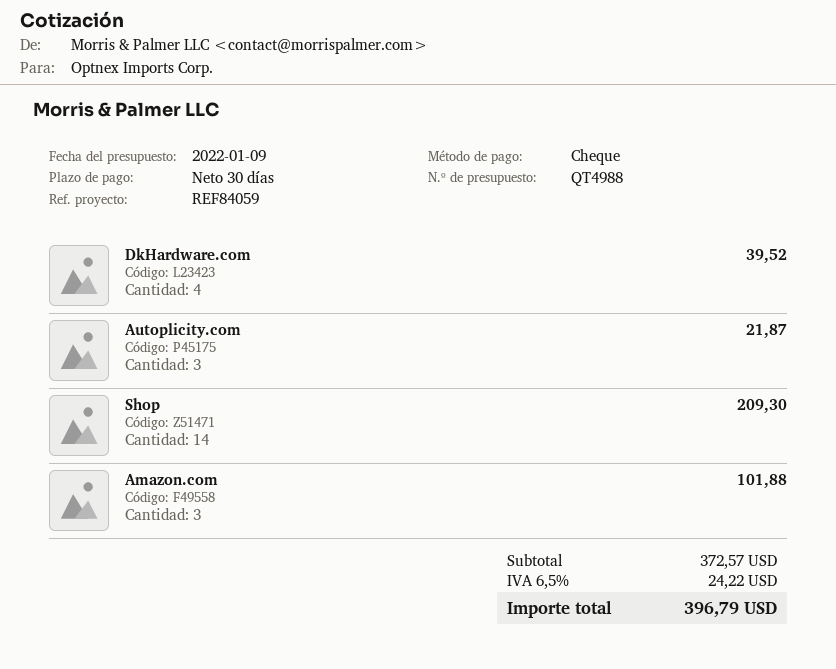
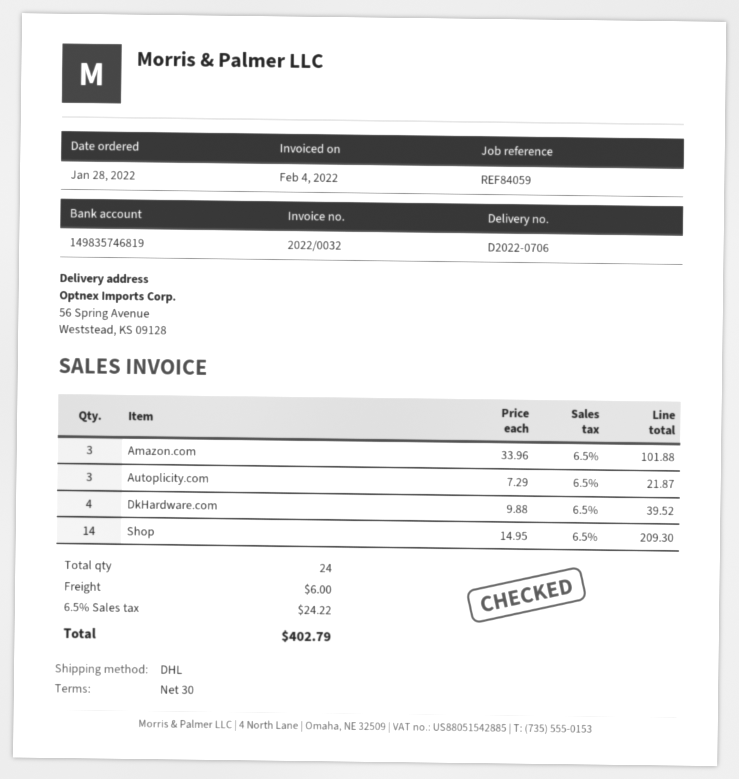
shipping: none -> 6.00
total: 396.79 -> 402.79

